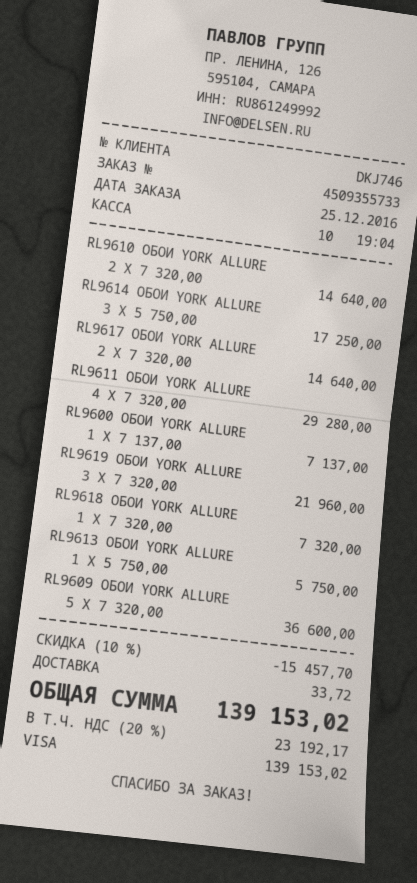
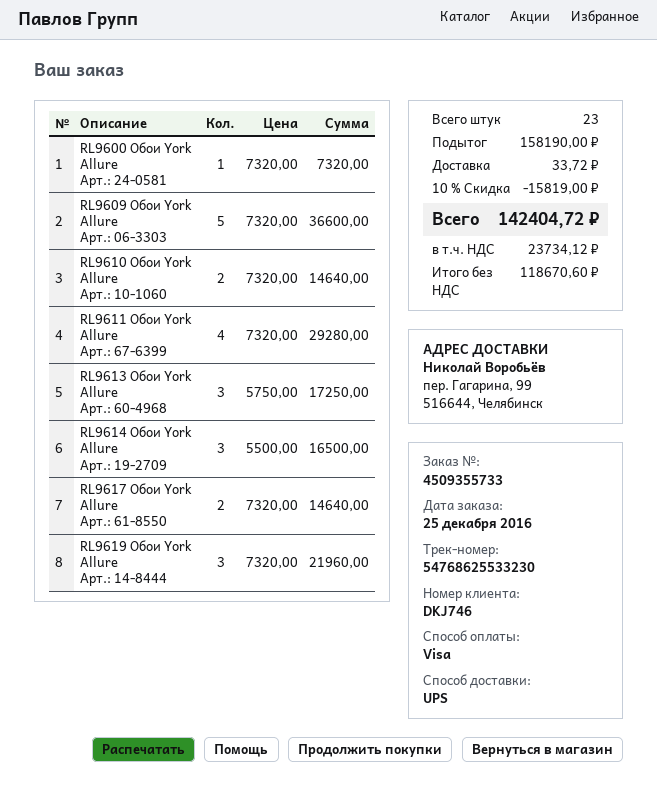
RL9614 ОБОИ YORK ALLURE: 3 x 5750.00 = 17250.00 -> 3 x 5500.00 = 16500.00
RL9600 ОБОИ YORK ALLURE: 1 x 7137.00 = 7137.00 -> 1 x 7320.00 = 7320.00
RL9618 ОБОИ YORK ALLURE: 1 x 7320.00 = 7320.00 -> none
RL9613 ОБОИ YORK ALLURE: 1 x 5750.00 = 5750.00 -> 3 x 5750.00 = 17250.00
discount: 10% = 15457.70 -> 10% = 15819.00
tax: 23192.17 -> 23734.12
total: 139153.02 -> 142404.72

